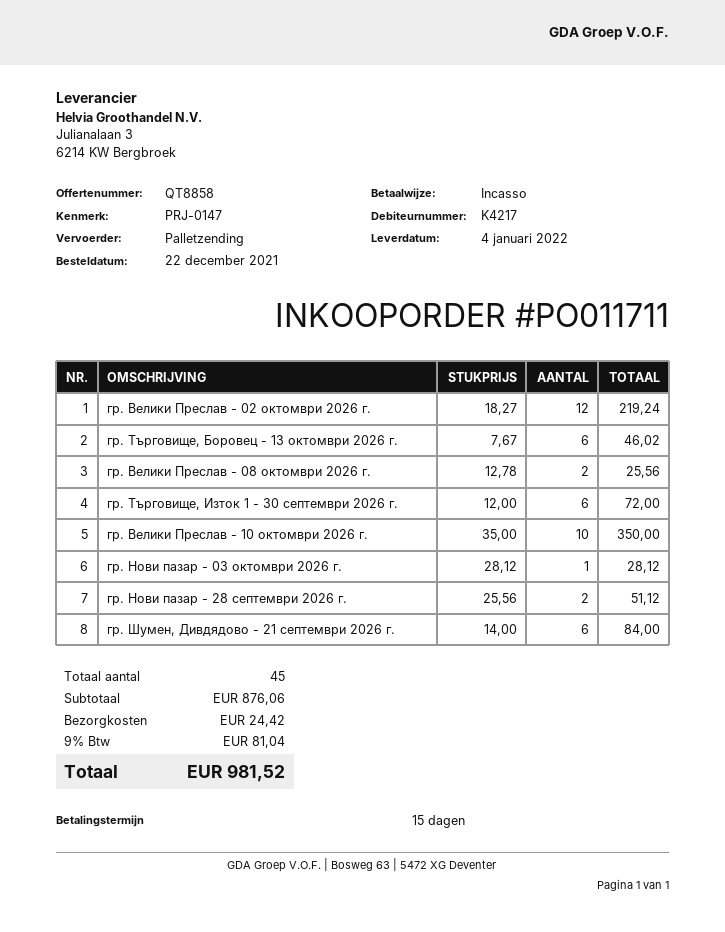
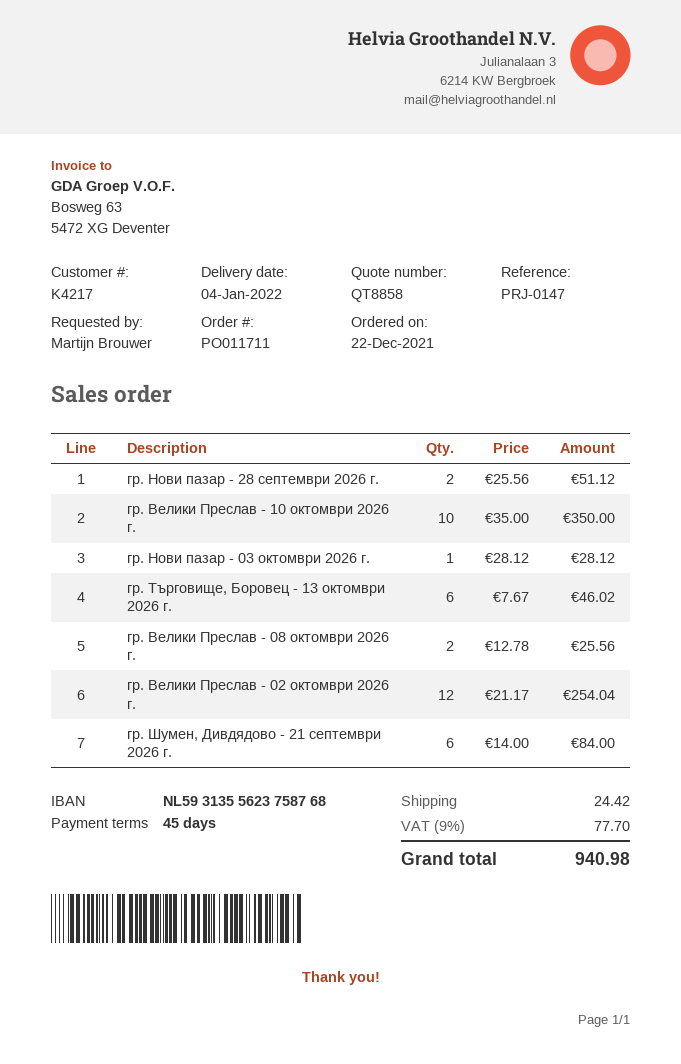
payment terms: 15 days -> 45 days
гр. Велики Преслав - 02 октомври 2026 г.: 12 x 18.27 = 219.24 -> 12 x 21.17 = 254.04
гр. Търговище, Изток 1 - 30 септември 2026 г.: 6 x 12.00 = 72.00 -> none
tax: 9% = 81.04 -> 9% = 77.70
total: 981.52 -> 940.98

